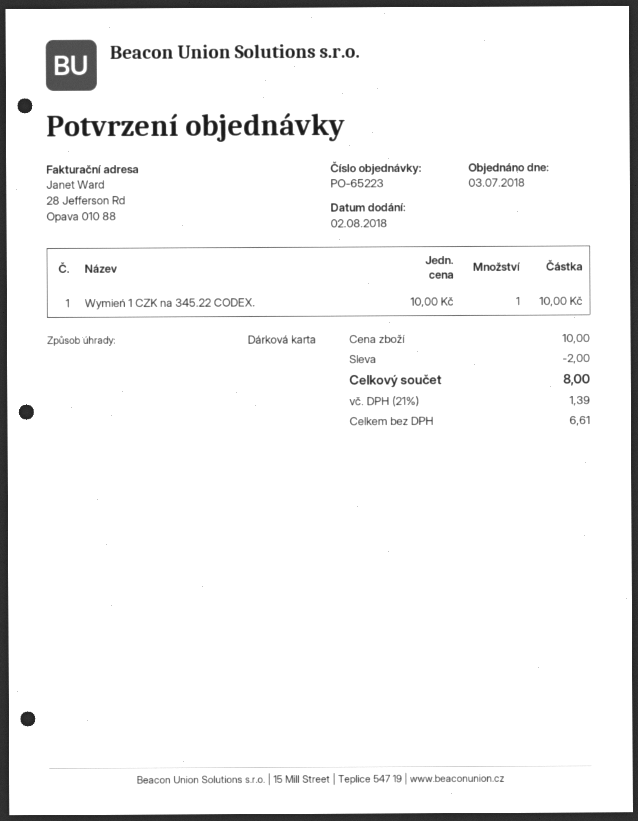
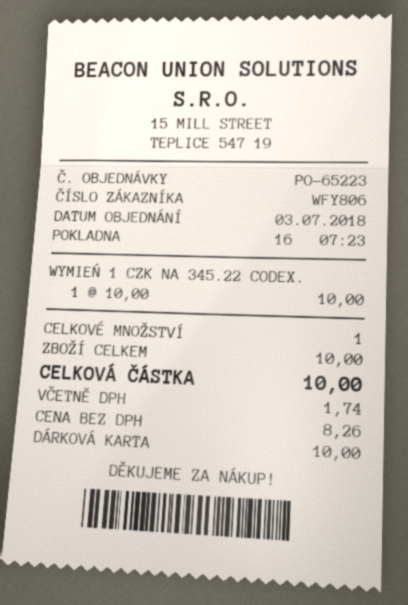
discount: 2.00 -> none
net: 6.61 -> 8.26
tax: 1.39 -> 1.74
total: 8.00 -> 10.00

